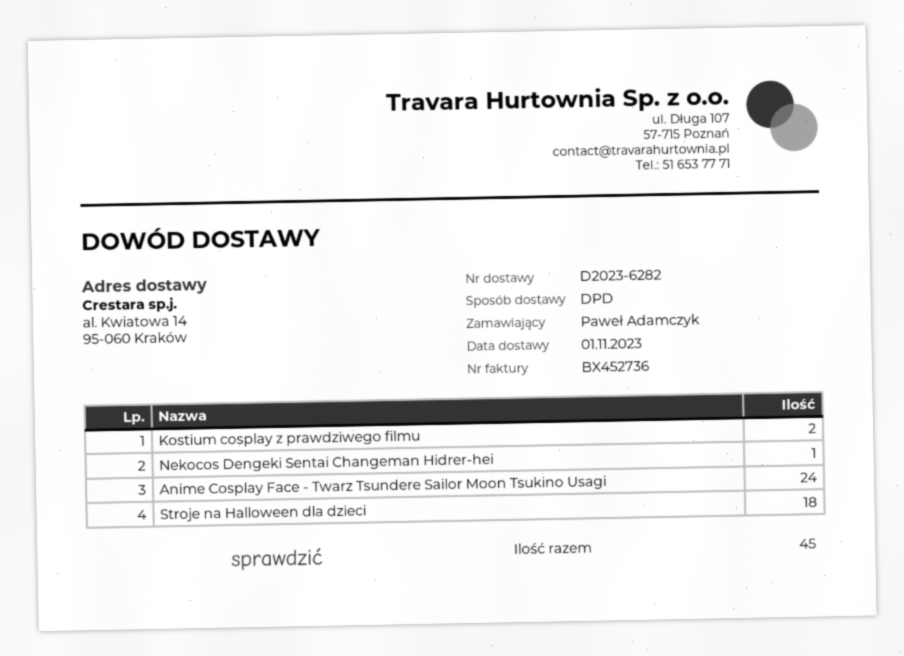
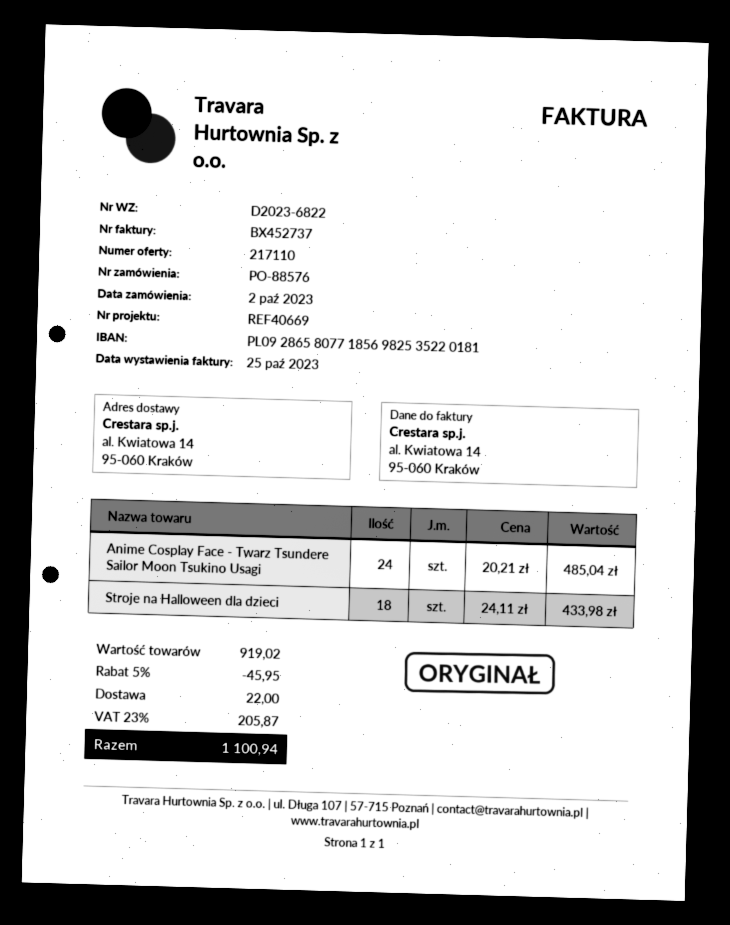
delivery note number: D2023-6282 -> D2023-6822
invoice number: BX452736 -> BX452737
Kostium cosplay z prawdziwego filmu: 2 -> none
Nekocos Dengeki Sentai Changeman Hidrer-hei: 1 -> none

